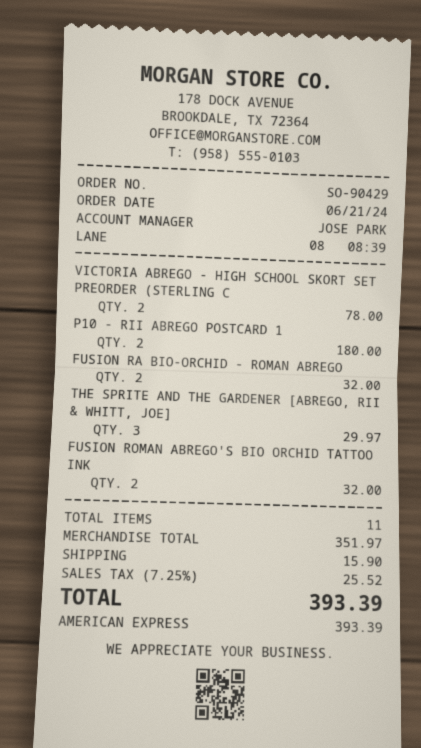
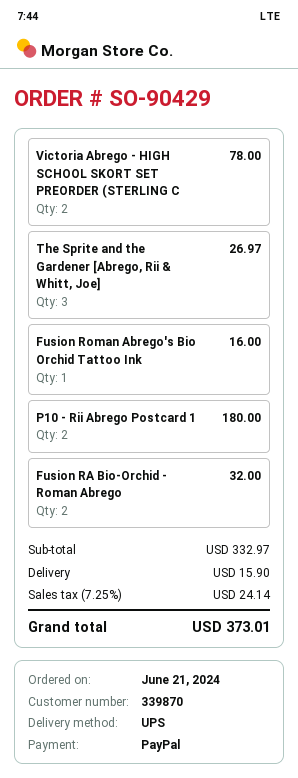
payment method: American Express -> PayPal
THE SPRITE AND THE GARDENER [ABREGO, RII & WHITT, JOE]: 3 for 29.97 -> 3 for 26.97
FUSION ROMAN ABREGO'S BIO ORCHID TATTOO INK: 2 for 32.00 -> 1 for 16.00
subtotal: 351.97 -> 332.97
tax: 7.25% = 25.52 -> 7.25% = 24.14
total: 393.39 -> 373.01

